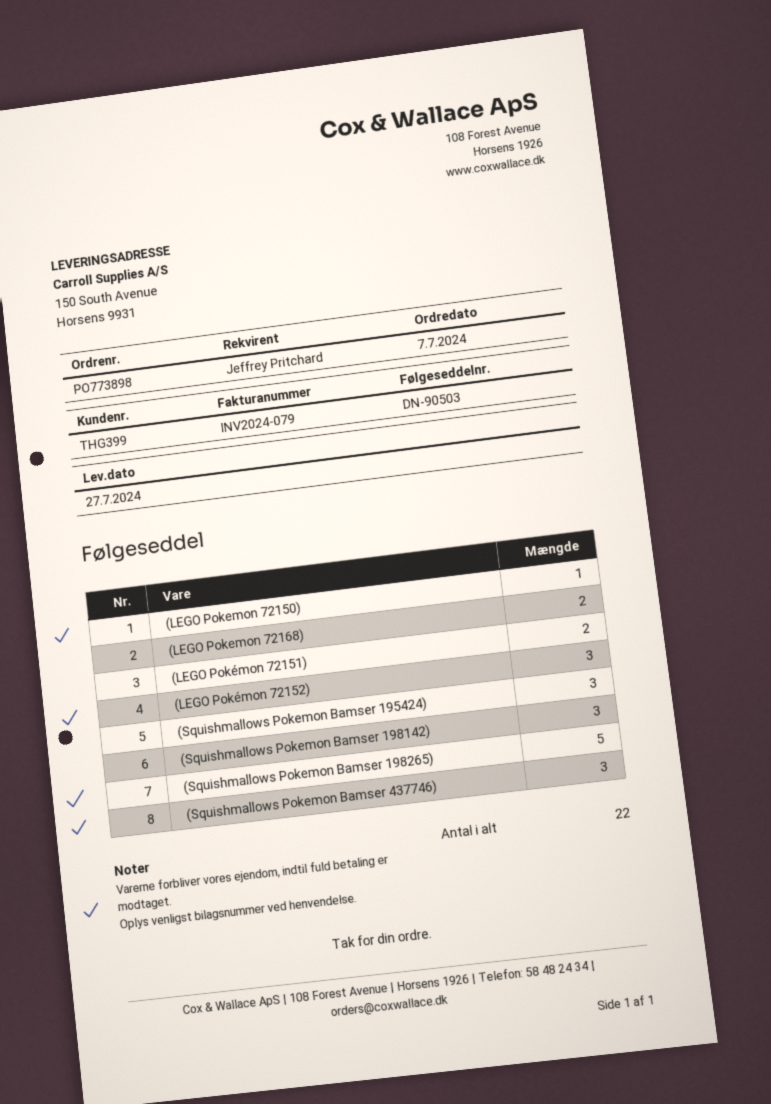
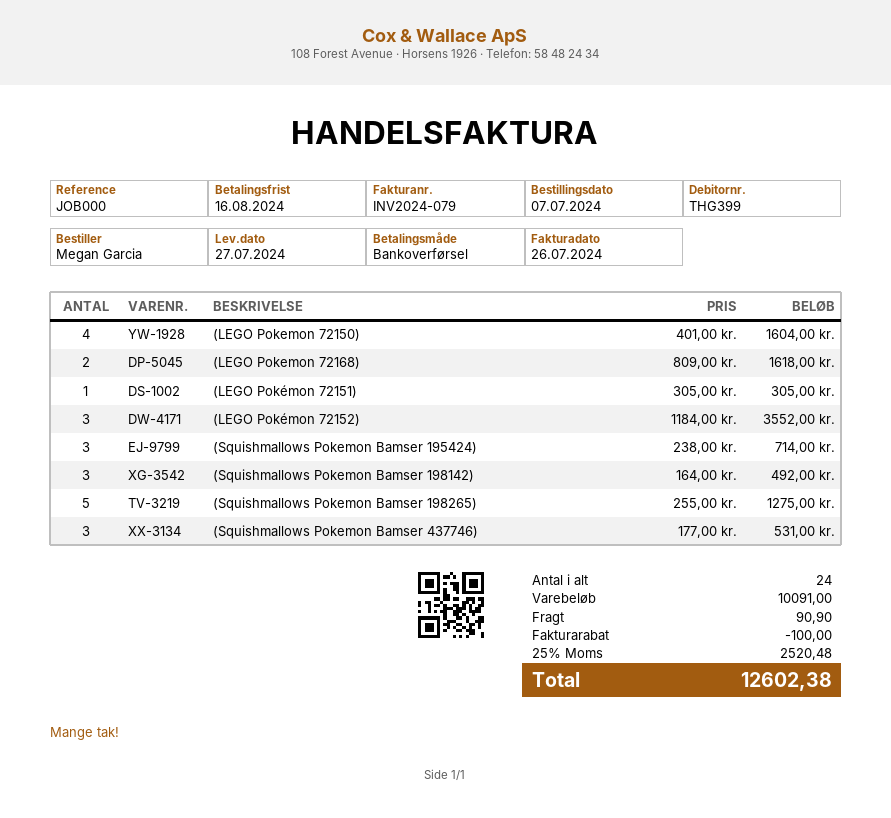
ordered by: Jeffrey Pritchard -> Megan Garcia
(LEGO Pokemon 72150): 1 -> 4
(LEGO Pokémon 72151): 2 -> 1
total quantity: 22 -> 24

